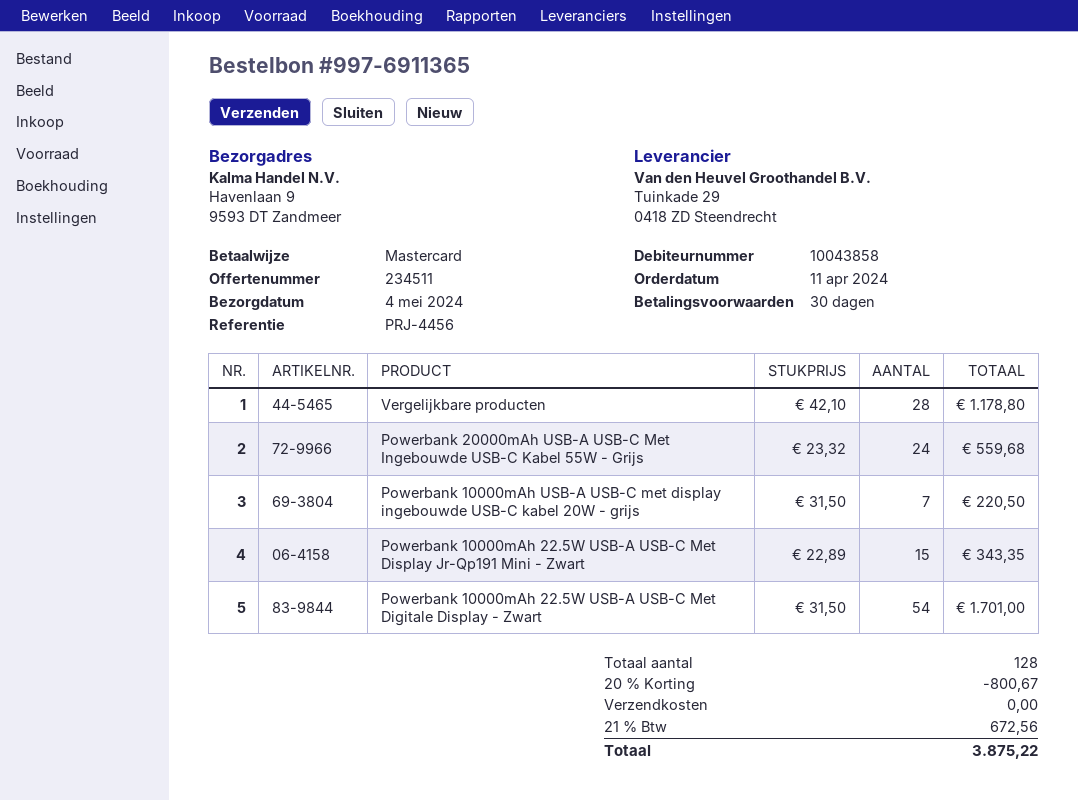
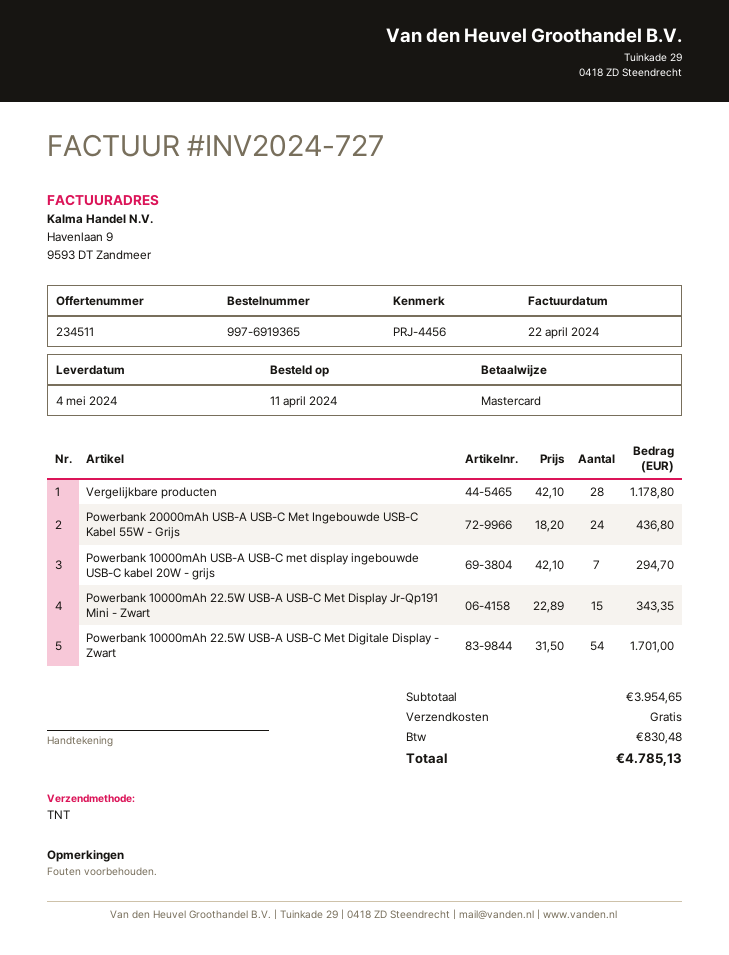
order number: 997-6911365 -> 997-6919365
Powerbank 20000mAh USB-A USB-C Met Ingebouwde USB-C Kabel 55W - Grijs: 24 x 23.32 = 559.68 -> 24 x 18.20 = 436.80
Powerbank 10000mAh USB-A USB-C met display ingebouwde USB-C kabel 20W - grijs: 7 x 31.50 = 220.50 -> 7 x 42.10 = 294.70
discount: 20% = 800.67 -> none
tax: 672.56 -> 830.48
total: 3875.22 -> 4785.13

